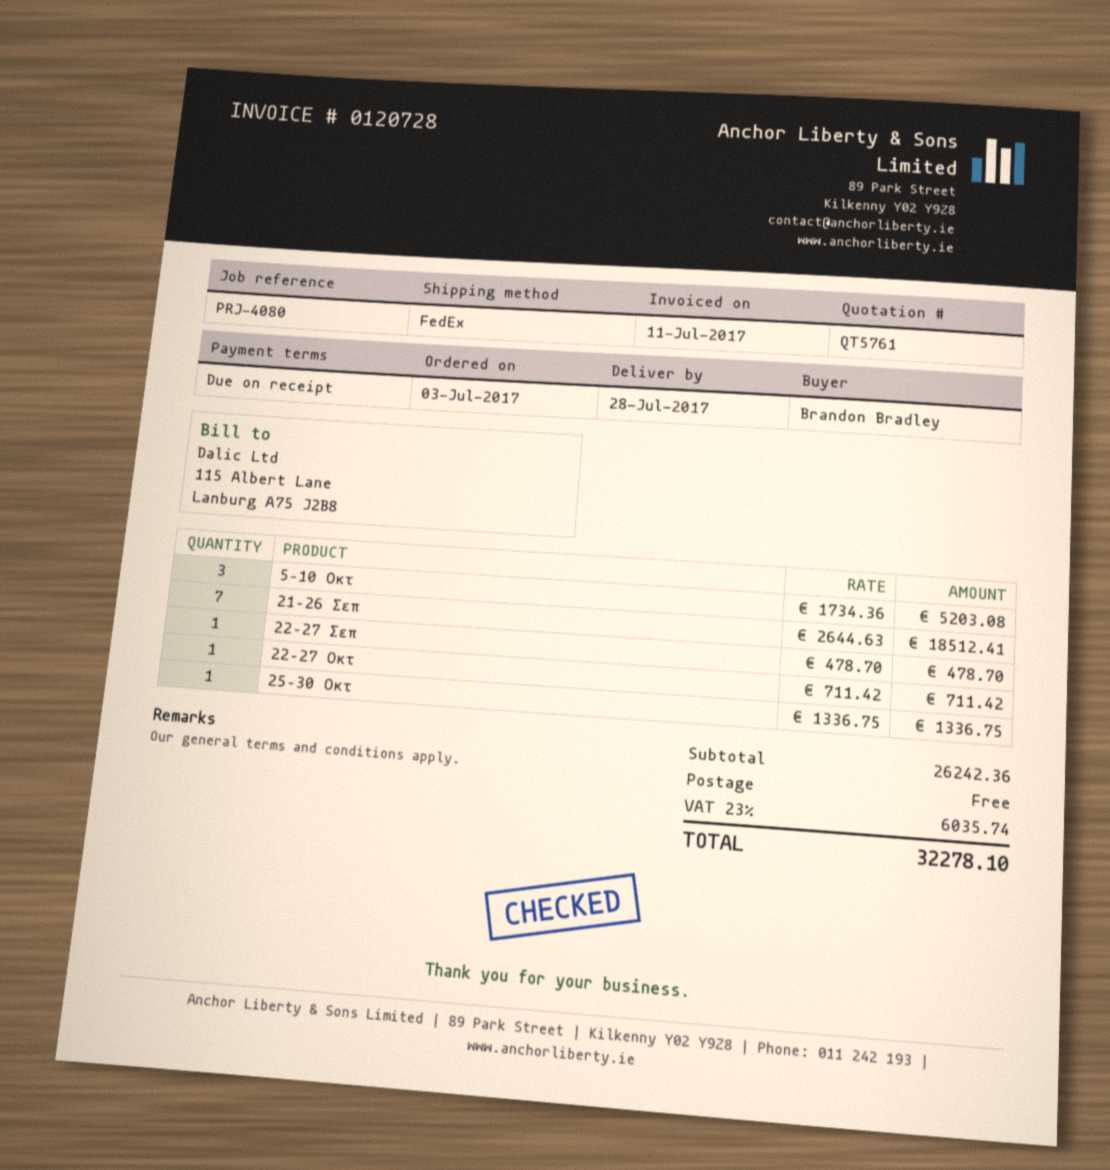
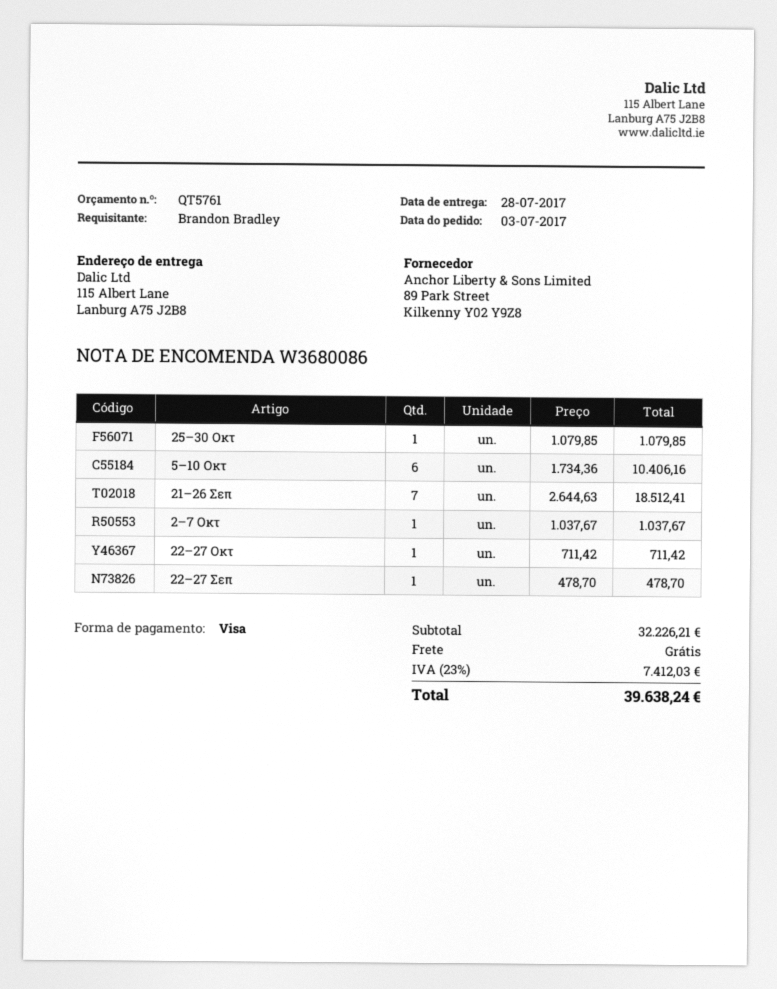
5–10 Οκτ: 3 x 1734.36 = 5203.08 -> 6 x 1734.36 = 10406.16
25–30 Οκτ: 1 x 1336.75 = 1336.75 -> 1 x 1079.85 = 1079.85
2–7 Οκτ: none -> 1 x 1037.67 = 1037.67
subtotal: 26242.36 -> 32226.21
tax: 23% = 6035.74 -> 23% = 7412.03
total: 32278.10 -> 39638.24

